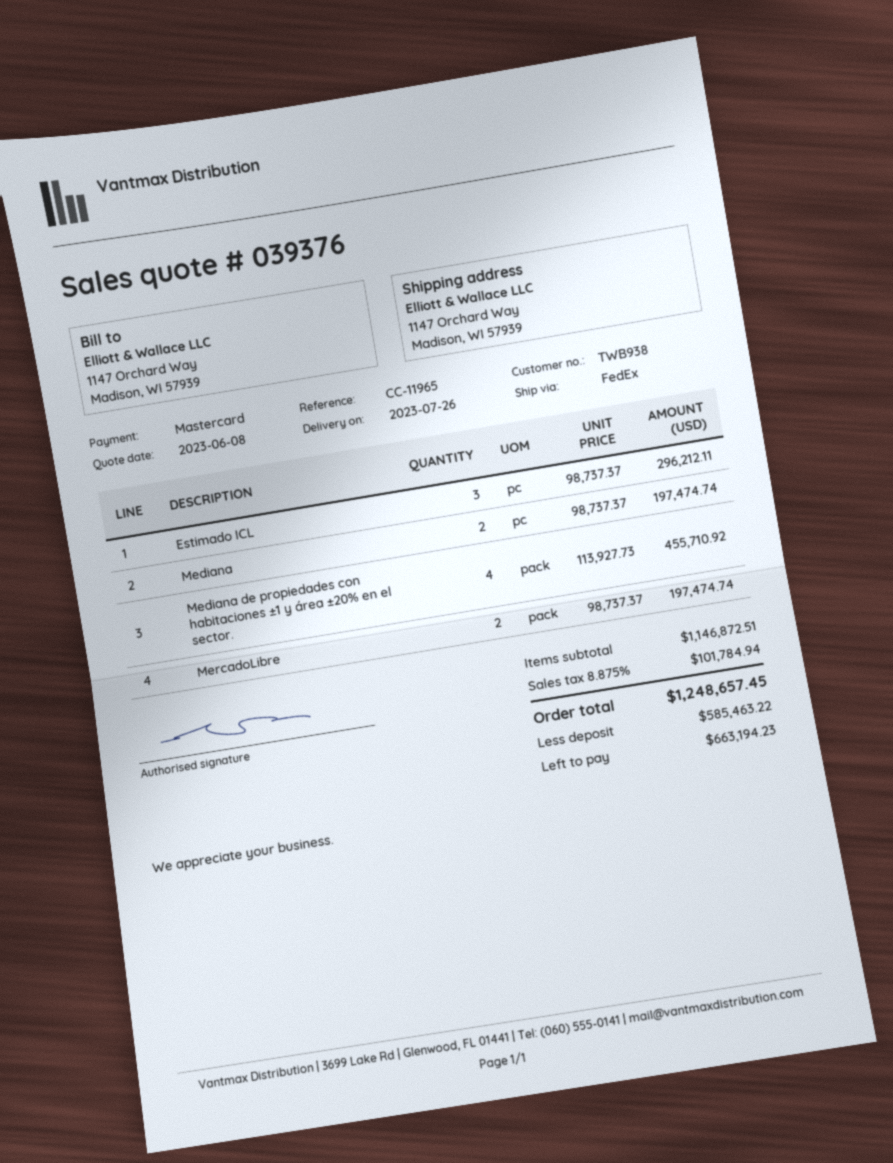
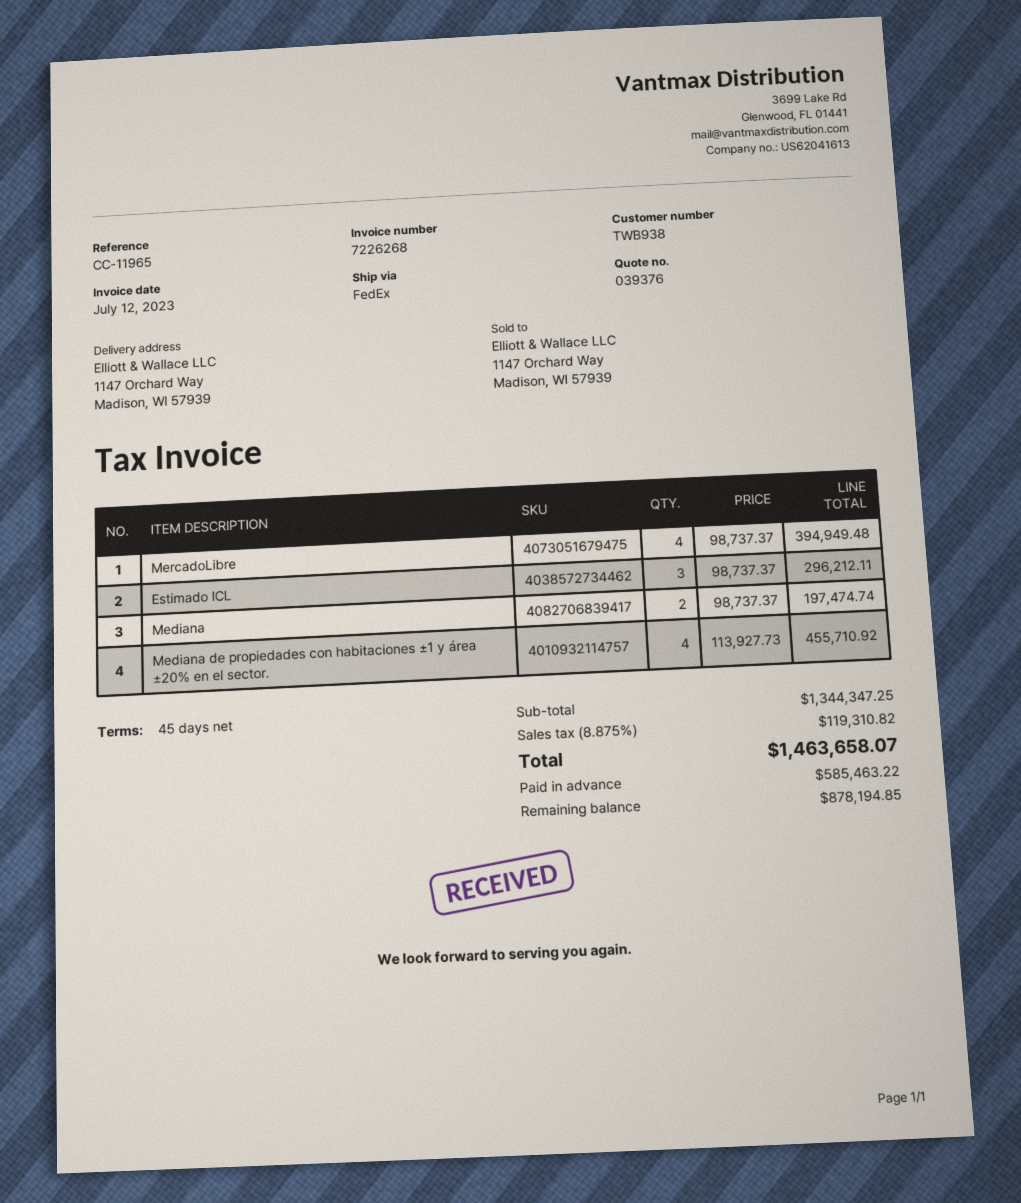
MercadoLibre: 2 x 98737.37 = 197474.74 -> 4 x 98737.37 = 394949.48
subtotal: 1146872.51 -> 1344347.25
tax: 8.875% = 101784.94 -> 8.875% = 119310.82
total: 1248657.45 -> 1463658.07
balance: 663194.23 -> 878194.85

